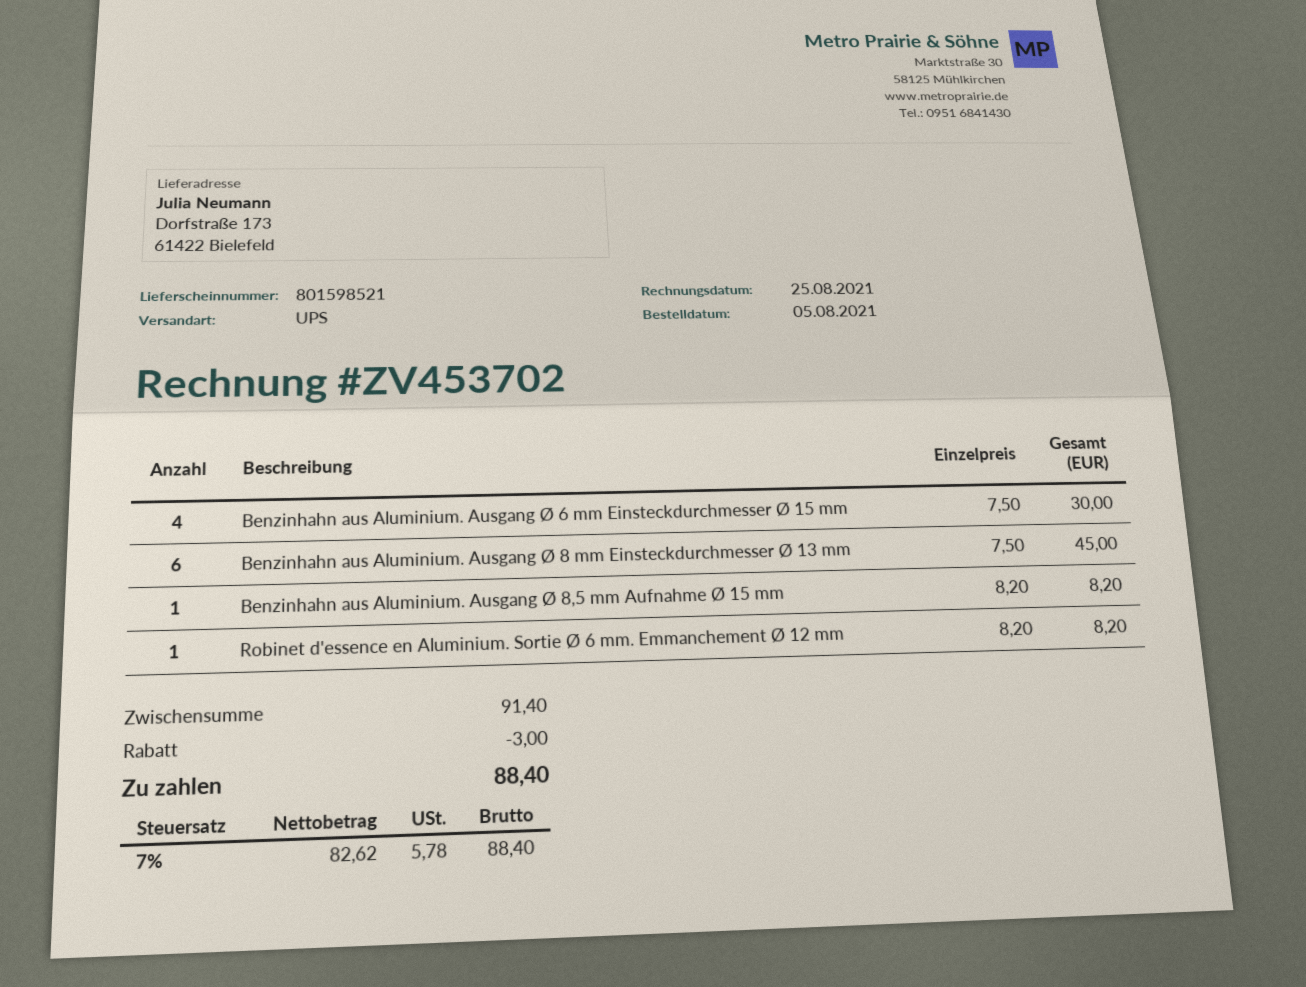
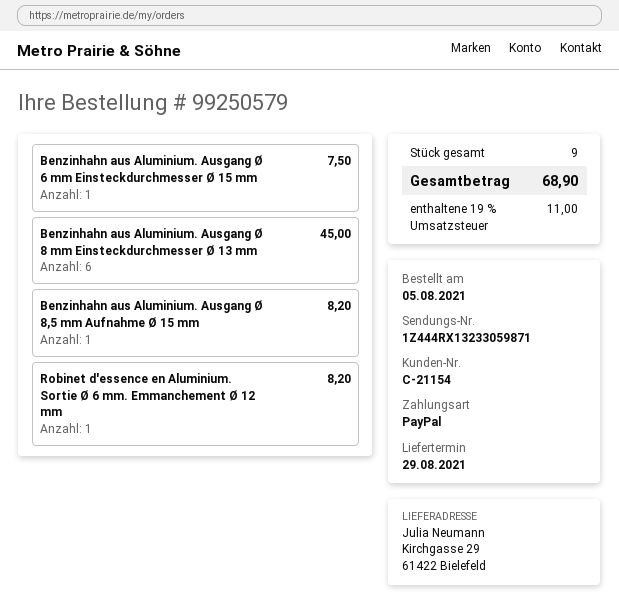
ship to: Dorfstraße 173, 61422 Bielefeld -> Kirchgasse 29, 61422 Bielefeld
Benzinhahn aus Aluminium. Ausgang Ø 6 mm Einsteckdurchmesser Ø 15 mm: 4 for 30.00 -> 1 for 7.50
discount: 3.00 -> none
tax: 7% = 5.78 -> 19% = 11.00
total: 88.40 -> 68.90

